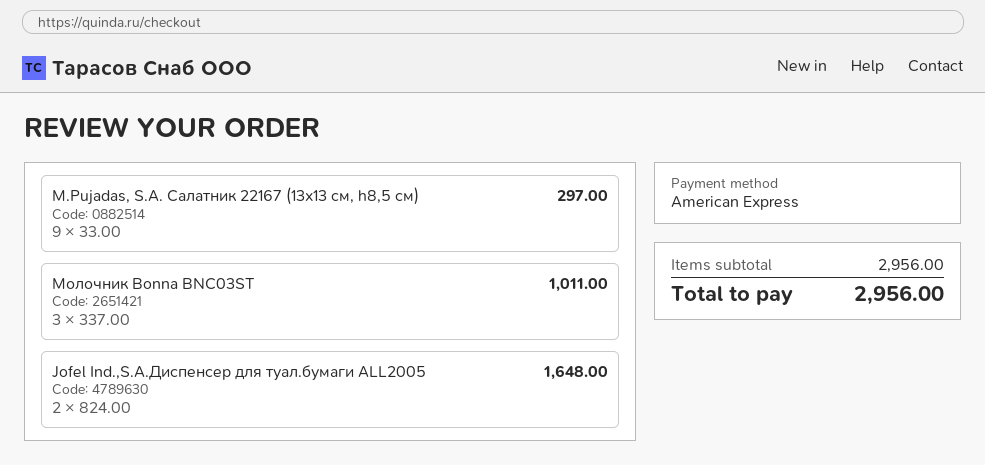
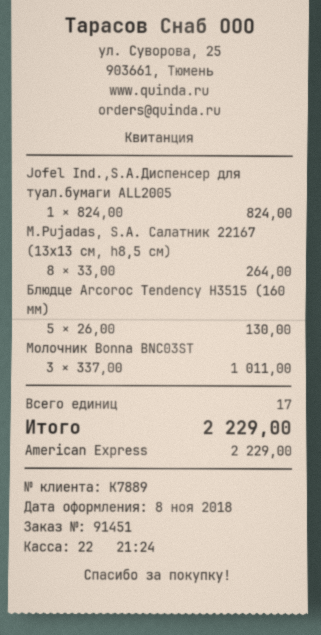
M.Pujadas, S.A. Салатник 22167 (13x13 см, h8,5 см): 9 x 33.00 = 297.00 -> 8 x 33.00 = 264.00
Jofel Ind.,S.A.Диспенсер для туал.бумаги ALL2005: 2 x 824.00 = 1648.00 -> 1 x 824.00 = 824.00
Блюдце Arcoroc Tendency H3515 (160 мм): none -> 5 x 26.00 = 130.00
total: 2956.00 -> 2229.00

